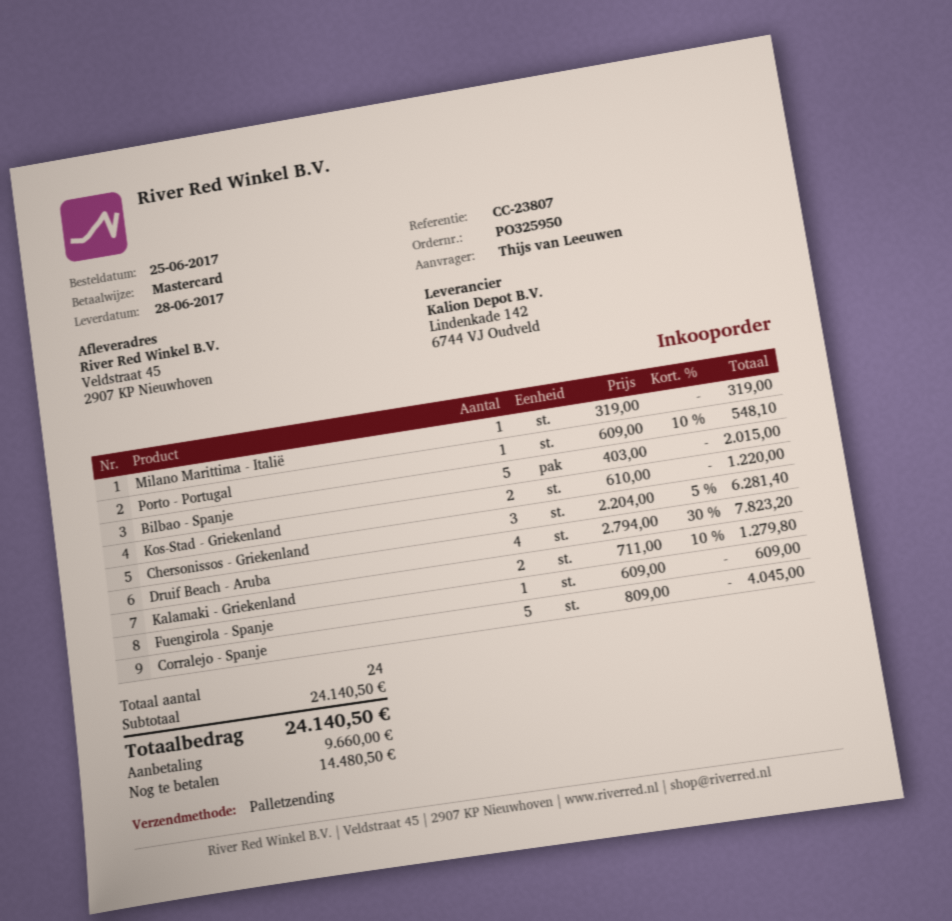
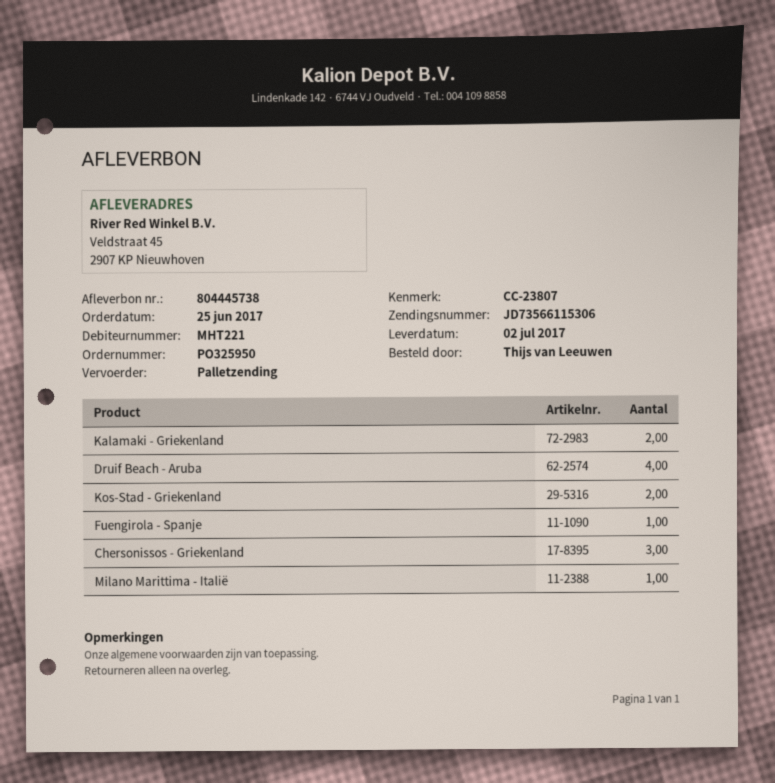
delivery date: 2017-06-28 -> 2017-07-02
Porto - Portugal: 1 -> none
Bilbao - Spanje: 5 -> none
Corralejo - Spanje: 5 -> none

